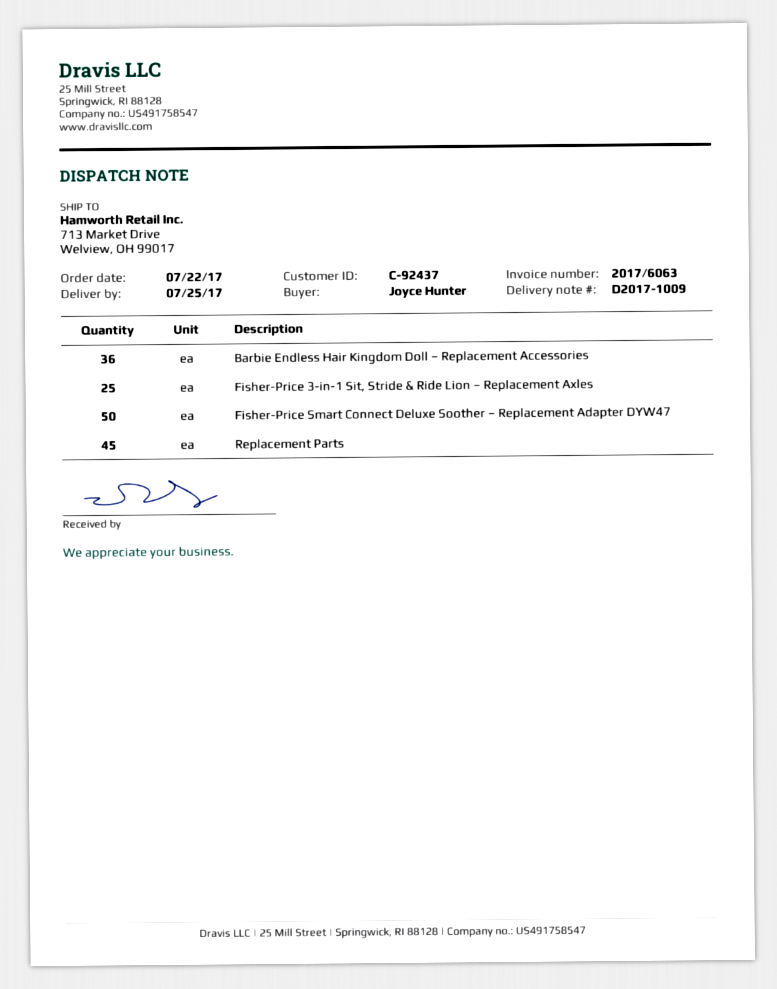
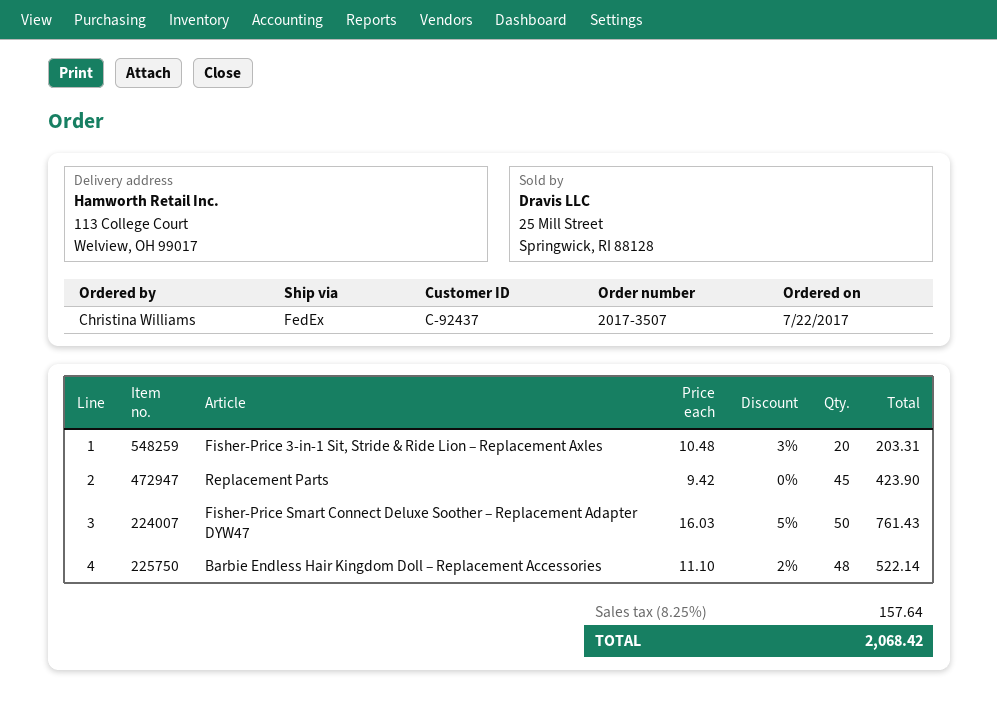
ordered by: Joyce Hunter -> Christina Williams
ship to: 713 Market Drive, Welview, OH 99017 -> 113 College Court, Welview, OH 99017
Barbie Endless Hair Kingdom Doll – Replacement Accessories: 36 -> 48
Fisher-Price 3-in-1 Sit, Stride & Ride Lion – Replacement Axles: 25 -> 20

